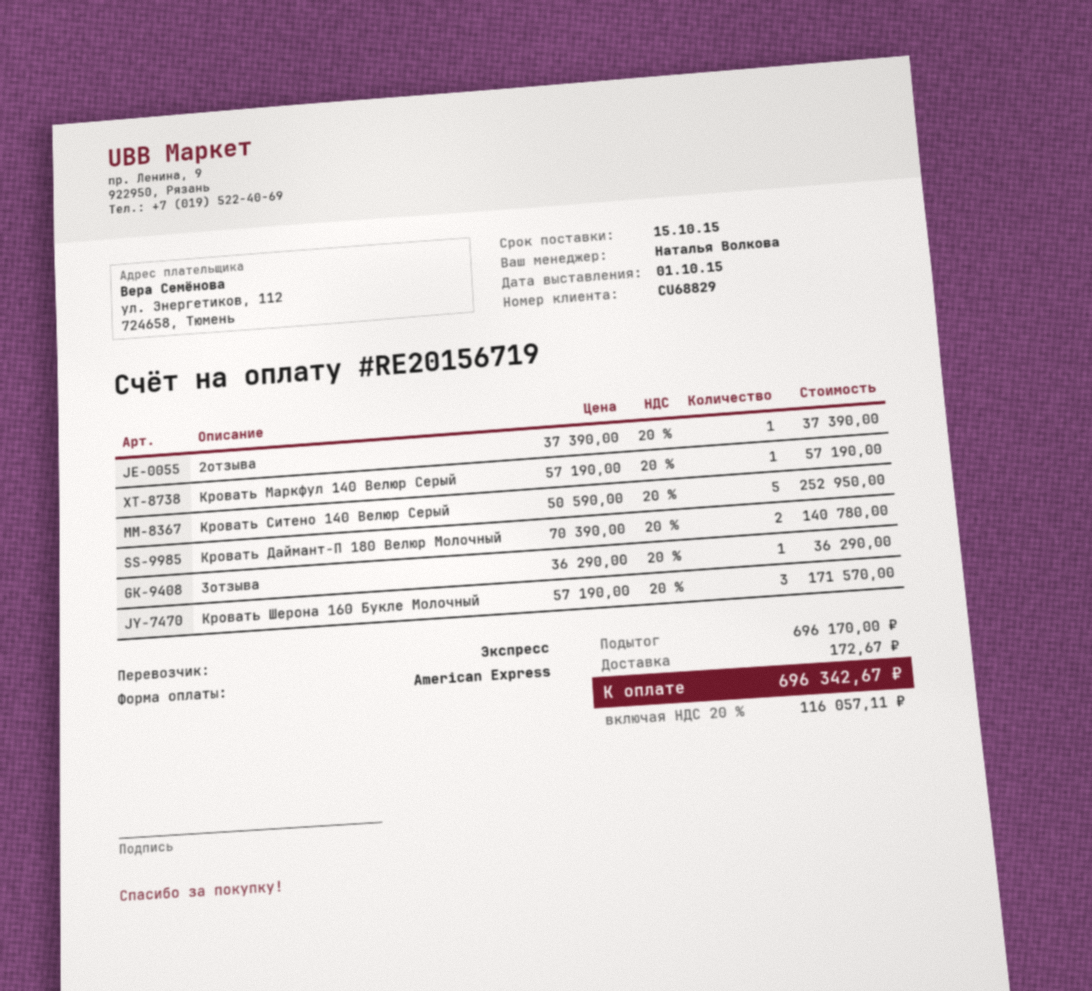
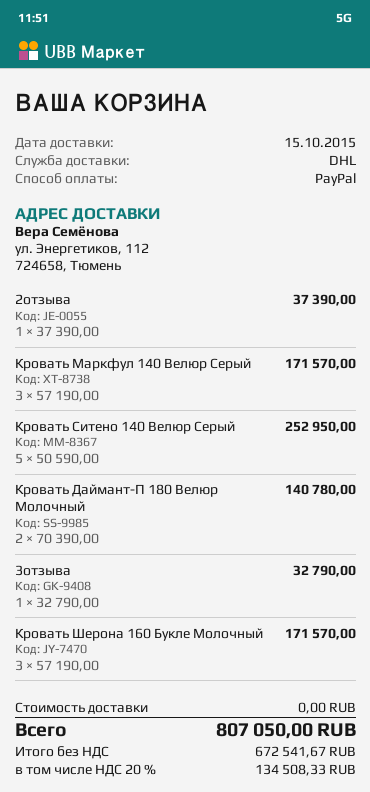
payment method: American Express -> PayPal
shipping method: express -> DHL
Кровать Маркфул 140 Велюр Серый: 1 x 57190.00 = 57190.00 -> 3 x 57190.00 = 171570.00
3отзыва: 1 x 36290.00 = 36290.00 -> 1 x 32790.00 = 32790.00
shipping: 172.67 -> 0.00
tax: 20% = 116057.11 -> 20% = 134508.33
total: 696342.67 -> 807050.00

